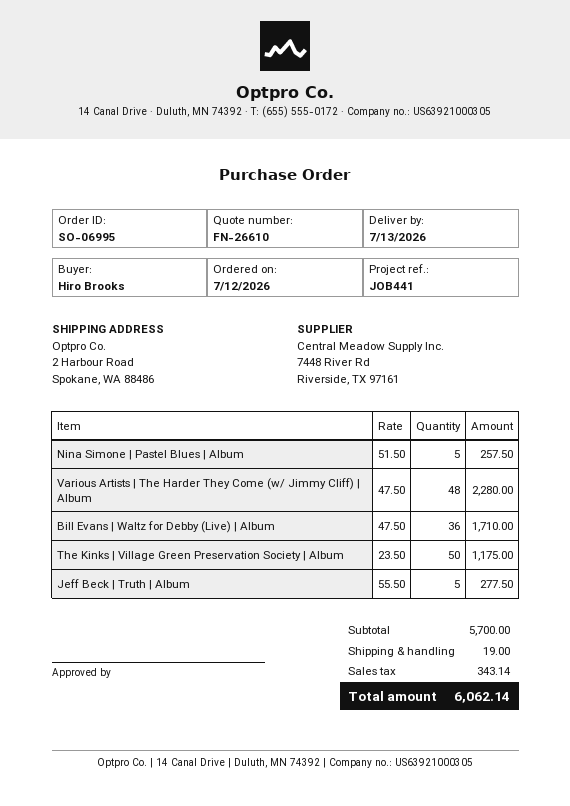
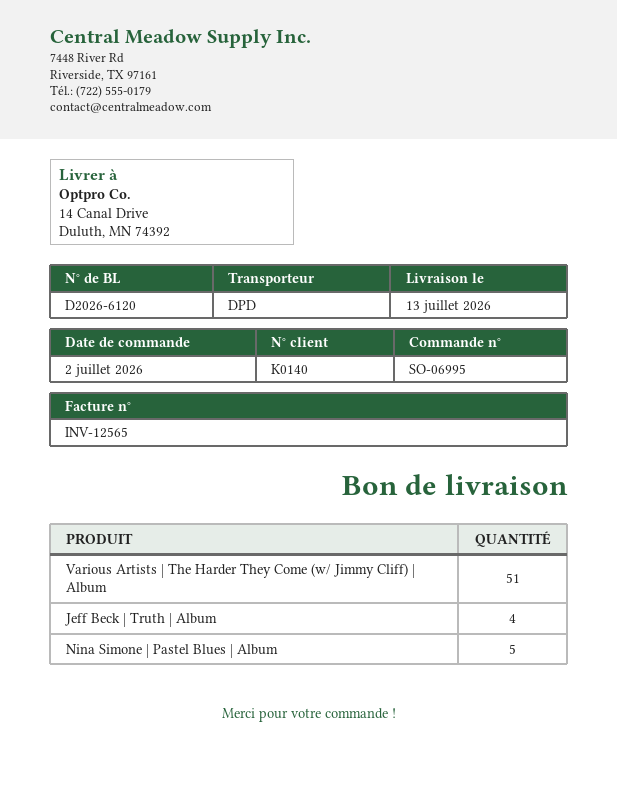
order date: 2026-07-12 -> 2026-07-02
ship to: 2 Harbour Road, Spokane, WA 88486 -> 14 Canal Drive, Duluth, MN 74392
Various Artists | The Harder They Come (w/ Jimmy Cliff) | Album: 48 -> 51
Bill Evans | Waltz for Debby (Live) | Album: 36 -> none
The Kinks | Village Green Preservation Society | Album: 50 -> none
Jeff Beck | Truth | Album: 5 -> 4

